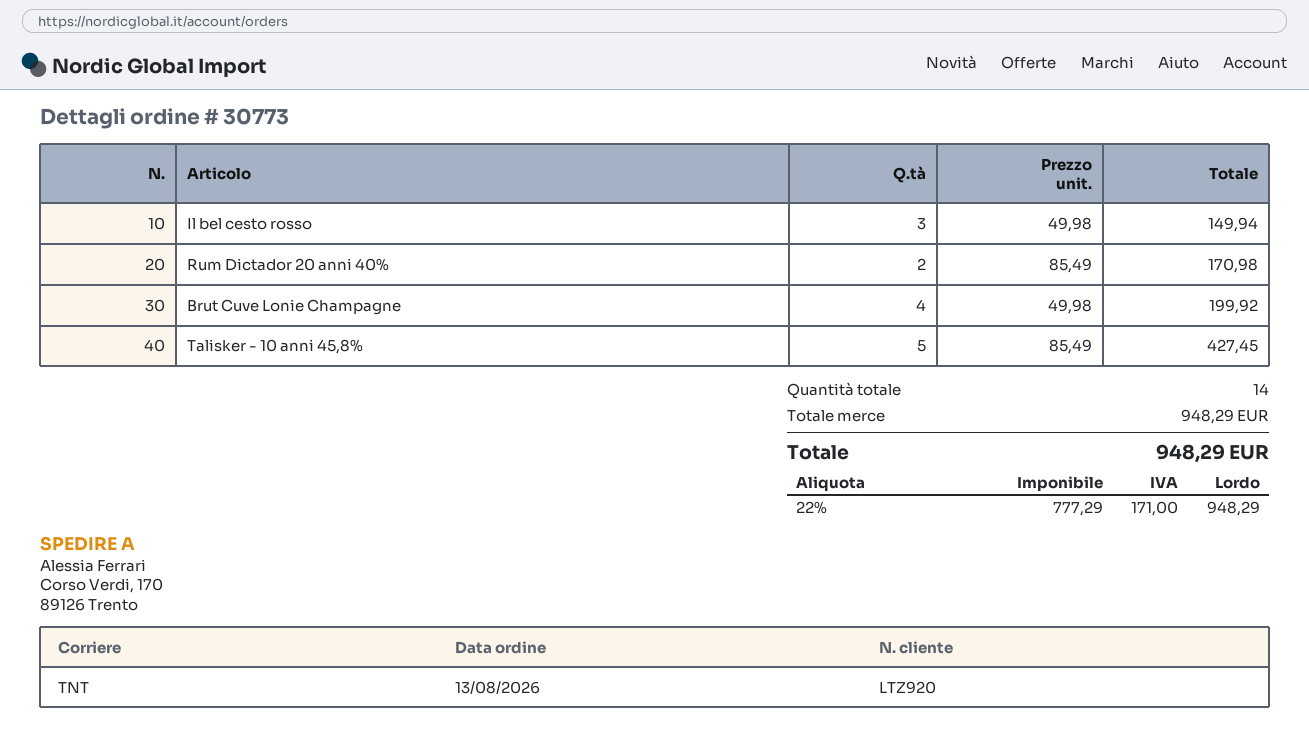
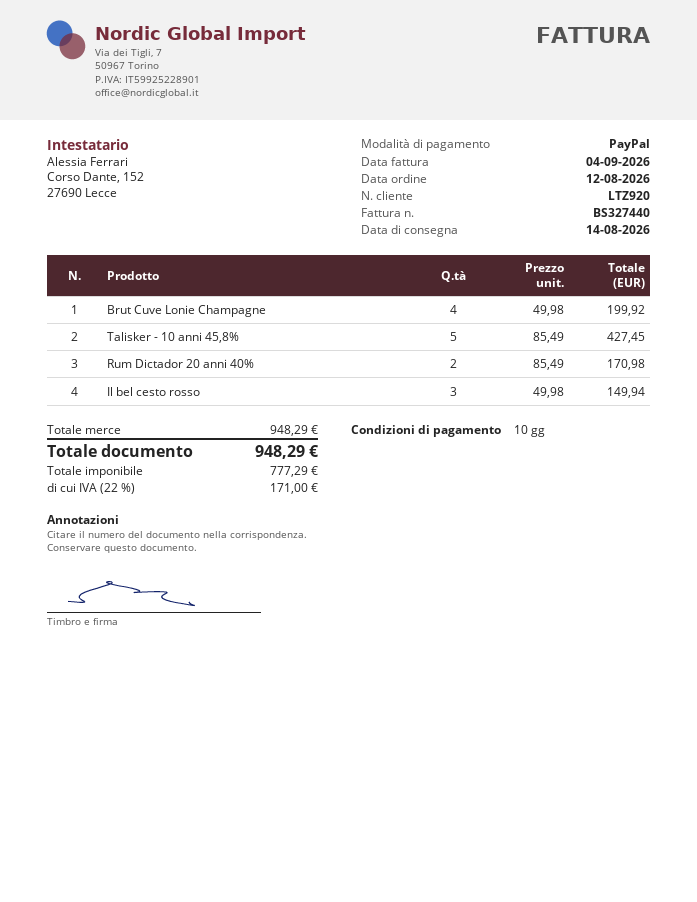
order date: 2026-08-13 -> 2026-08-12

